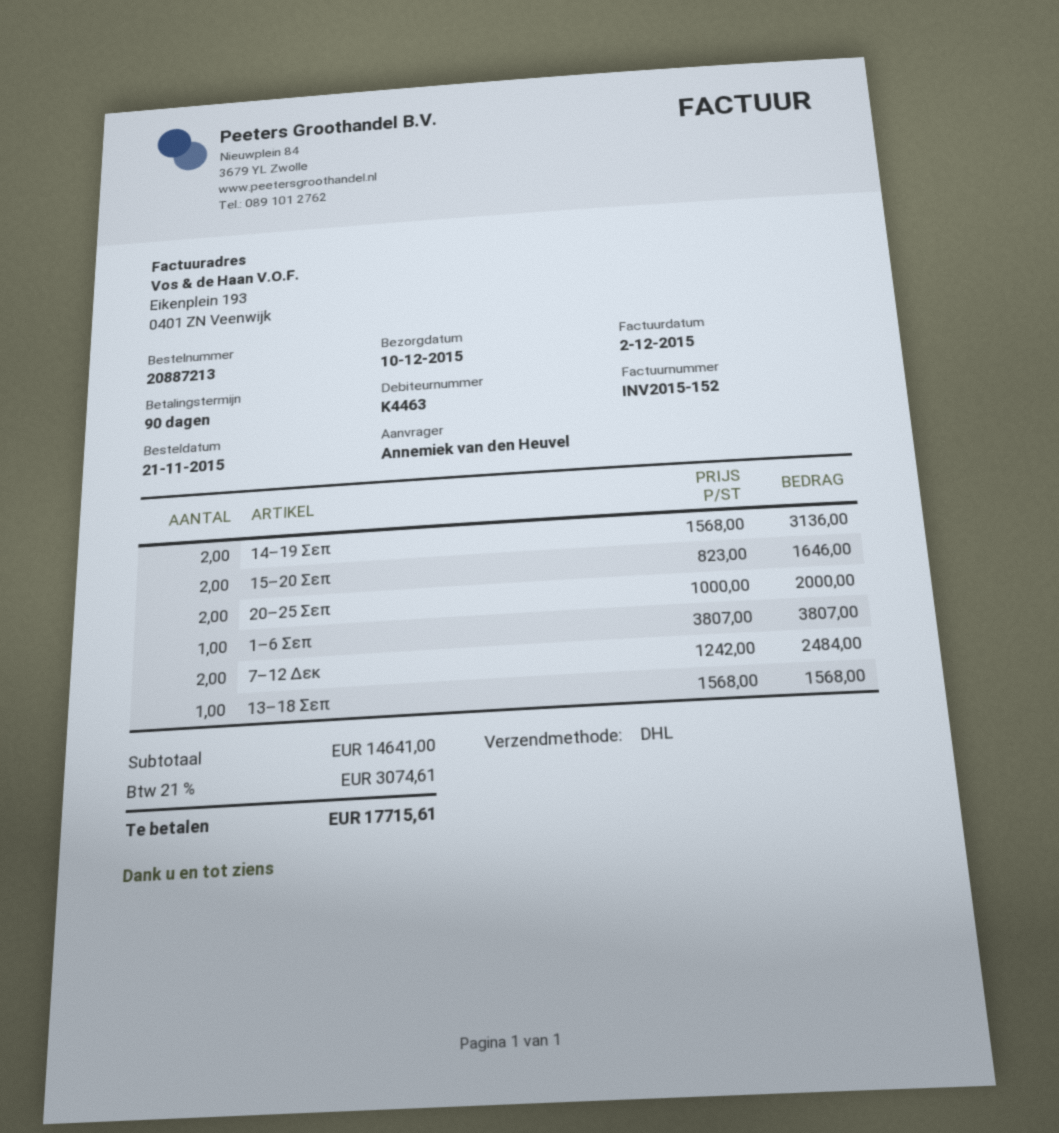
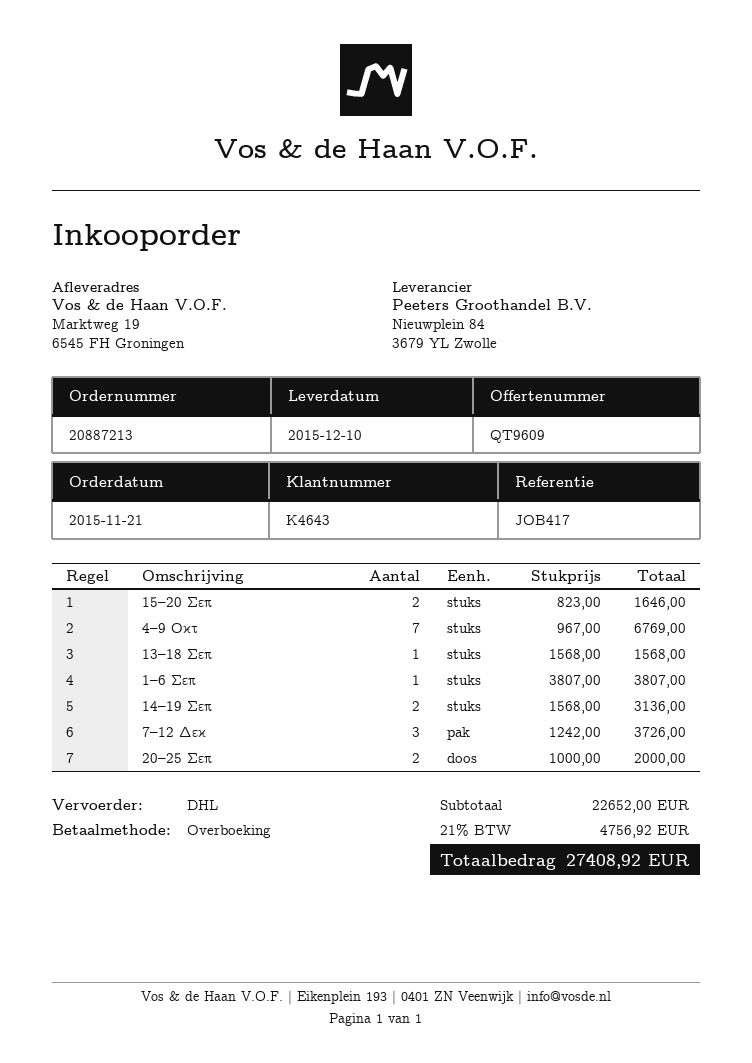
customer number: K4463 -> K4643
7–12 Δεκ: 2 x 1242.00 = 2484.00 -> 3 x 1242.00 = 3726.00
4–9 Οκτ: none -> 7 x 967.00 = 6769.00
subtotal: 14641.00 -> 22652.00
tax: 21% = 3074.61 -> 21% = 4756.92
total: 17715.61 -> 27408.92

